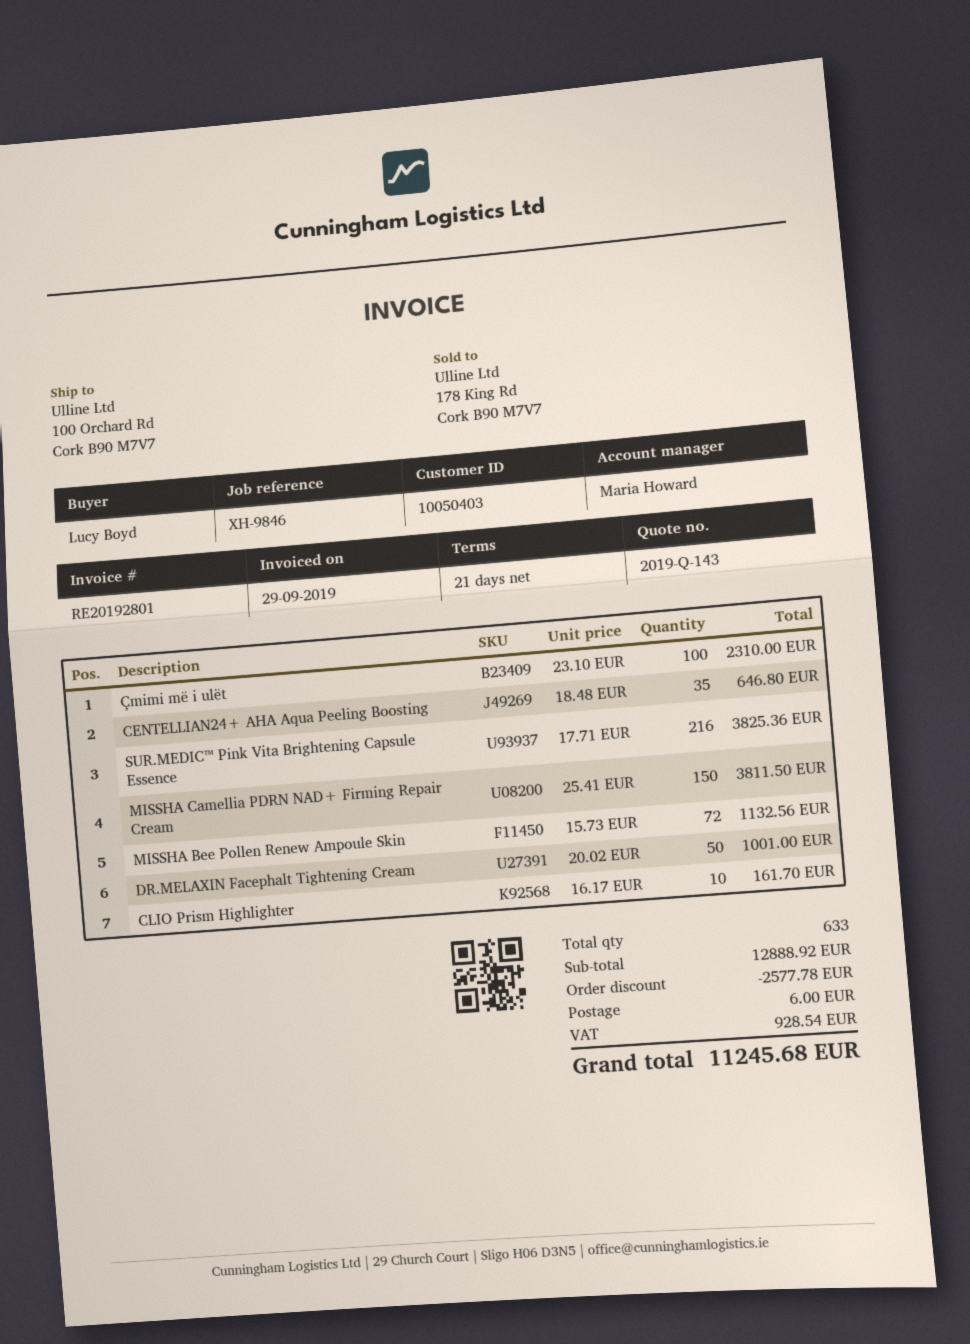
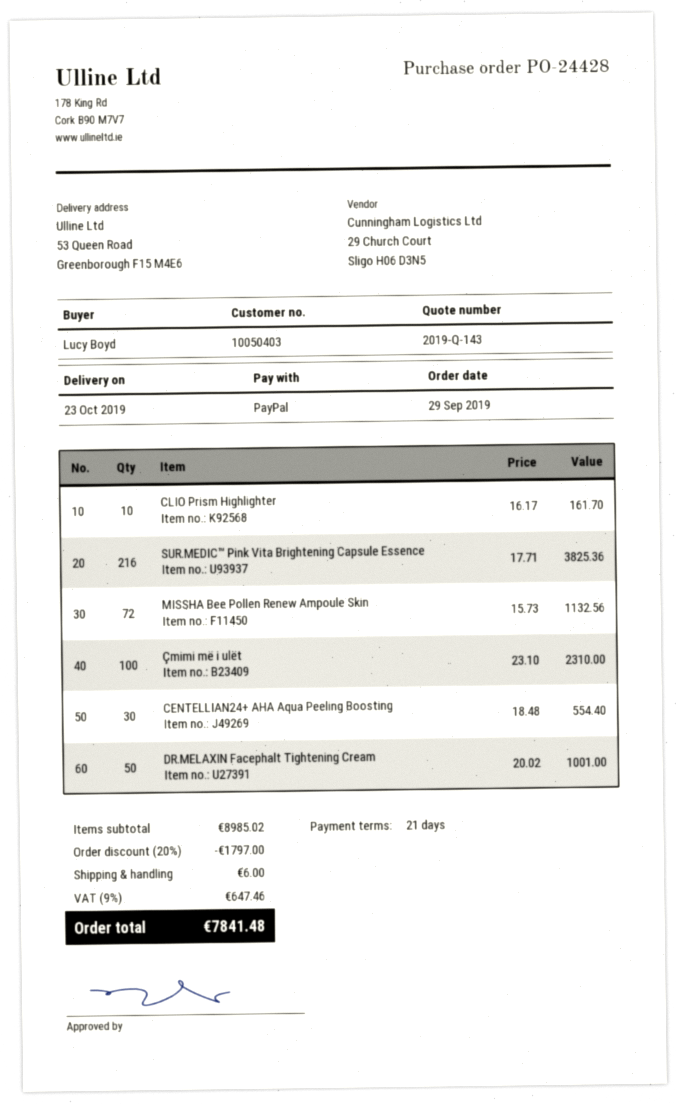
ship to: 100 Orchard Rd, Cork B90 M7V7 -> 53 Queen Road, Greenborough F15 M4E6
CENTELLIAN24+ AHA Aqua Peeling Boosting: 35 x 18.48 = 646.80 -> 30 x 18.48 = 554.40
MISSHA Camellia PDRN NAD+ Firming Repair Cream: 150 x 25.41 = 3811.50 -> none
subtotal: 12888.92 -> 8985.02
discount: 2577.78 -> 1797.00
tax: 928.54 -> 647.46
total: 11245.68 -> 7841.48

